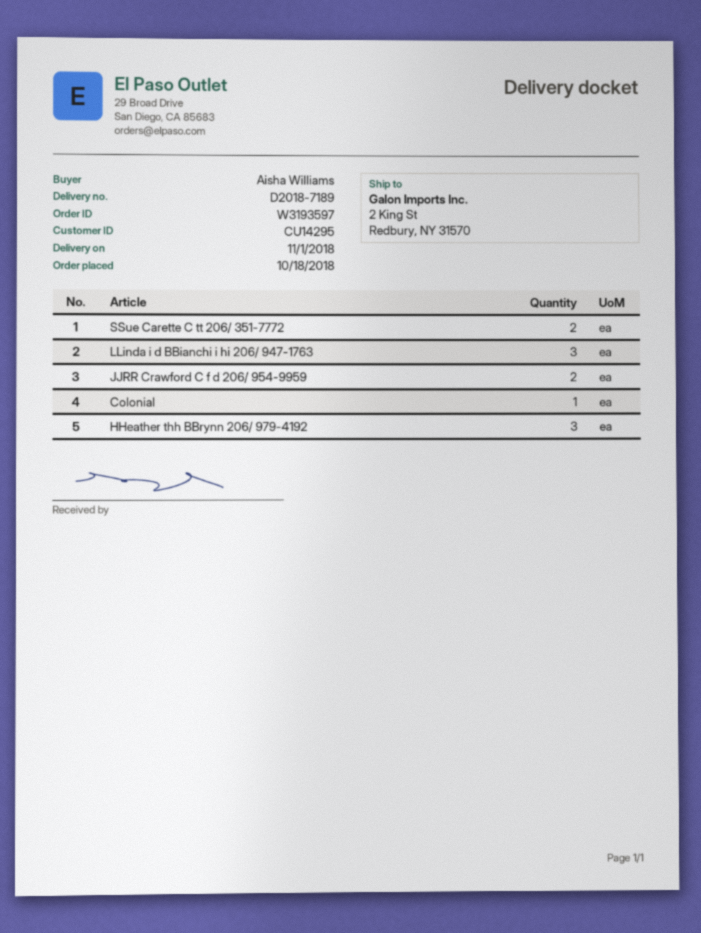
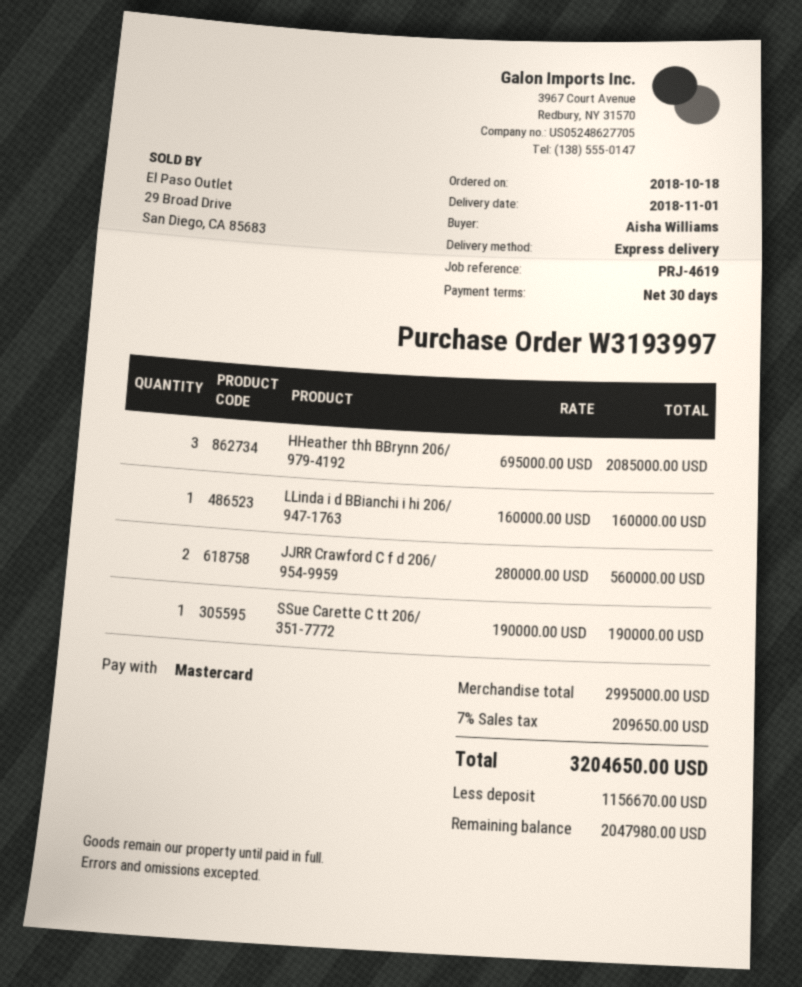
order number: W3193597 -> W3193997
SSue Carette C tt 206/ 351-7772: 2 -> 1
LLinda i d BBianchi i hi 206/ 947-1763: 3 -> 1
Colonial: 1 -> none

